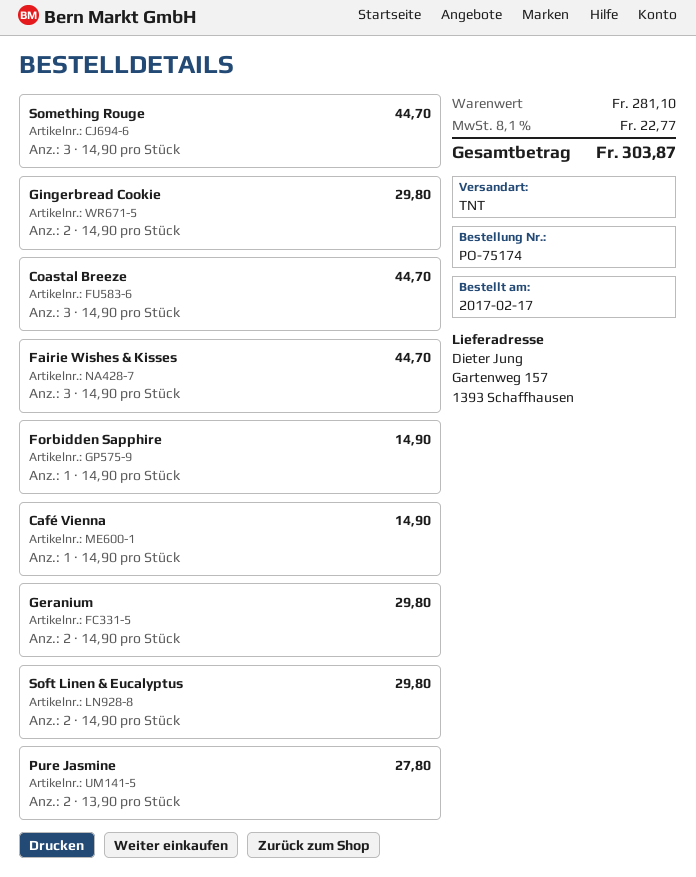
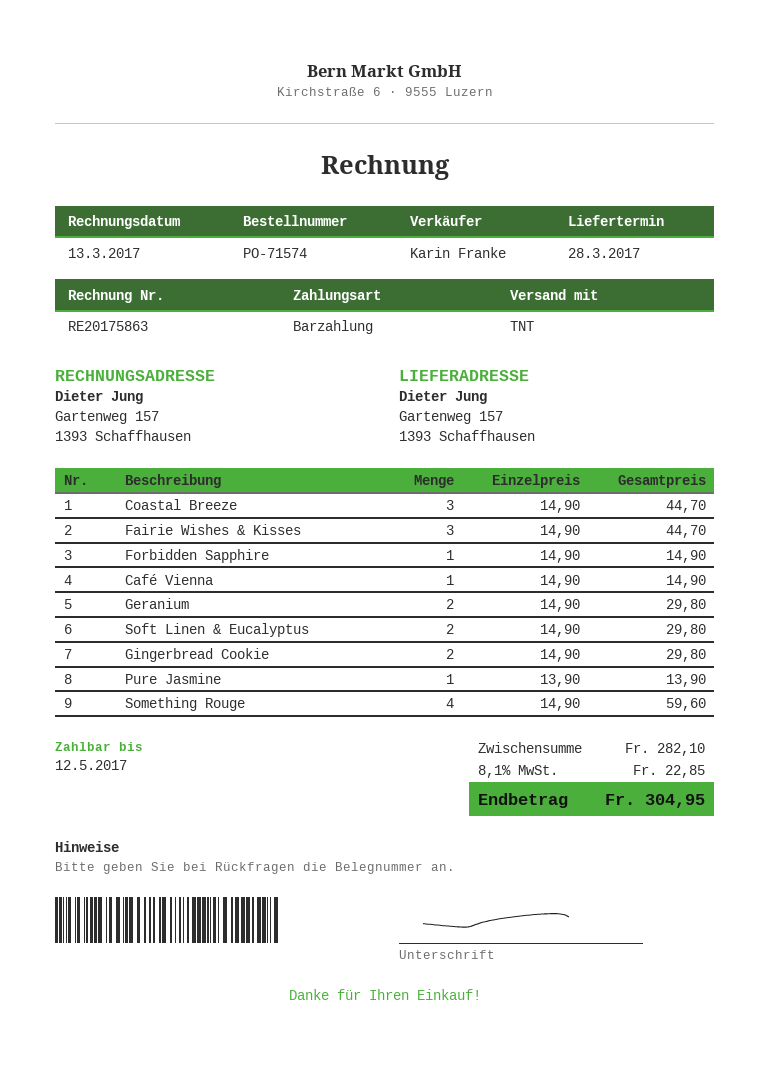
order number: PO-75174 -> PO-71574
Something Rouge: 3 x 14.90 = 44.70 -> 4 x 14.90 = 59.60
Pure Jasmine: 2 x 13.90 = 27.80 -> 1 x 13.90 = 13.90
subtotal: 281.10 -> 282.10
tax: 8.1% = 22.77 -> 8.1% = 22.85
total: 303.87 -> 304.95

